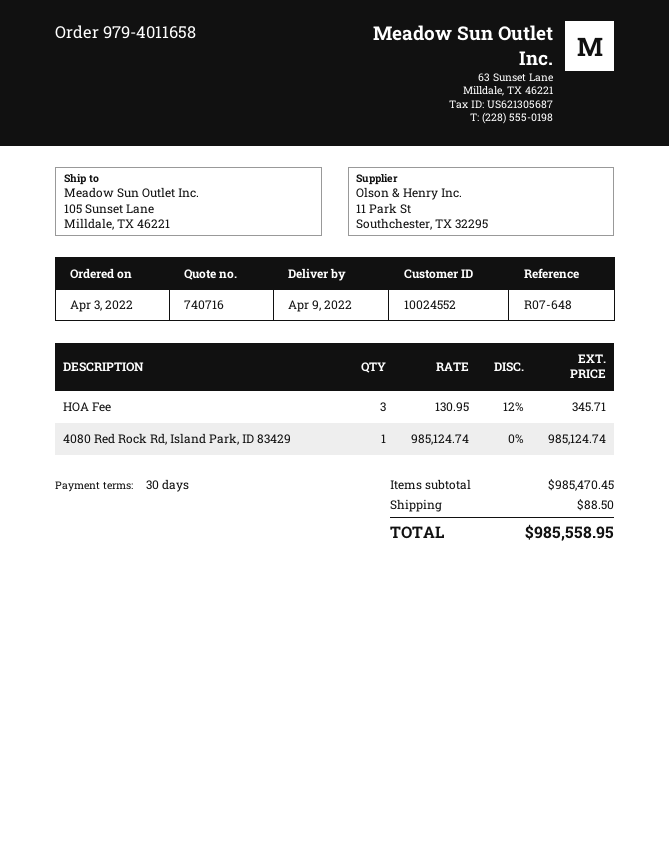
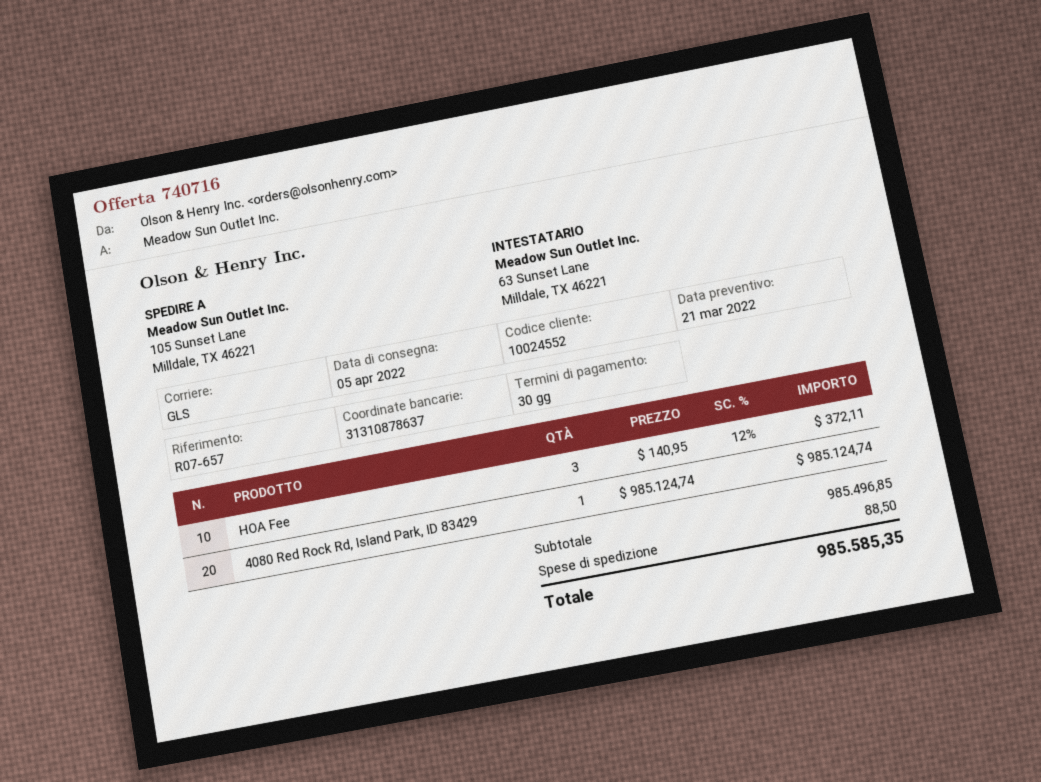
delivery date: 2022-04-09 -> 2022-04-05
reference: R07-648 -> R07-657
HOA Fee: 3 x 130.95 - 12% = 345.71 -> 3 x 140.95 - 12% = 372.11
subtotal: 985470.45 -> 985496.85
total: 985558.95 -> 985585.35

